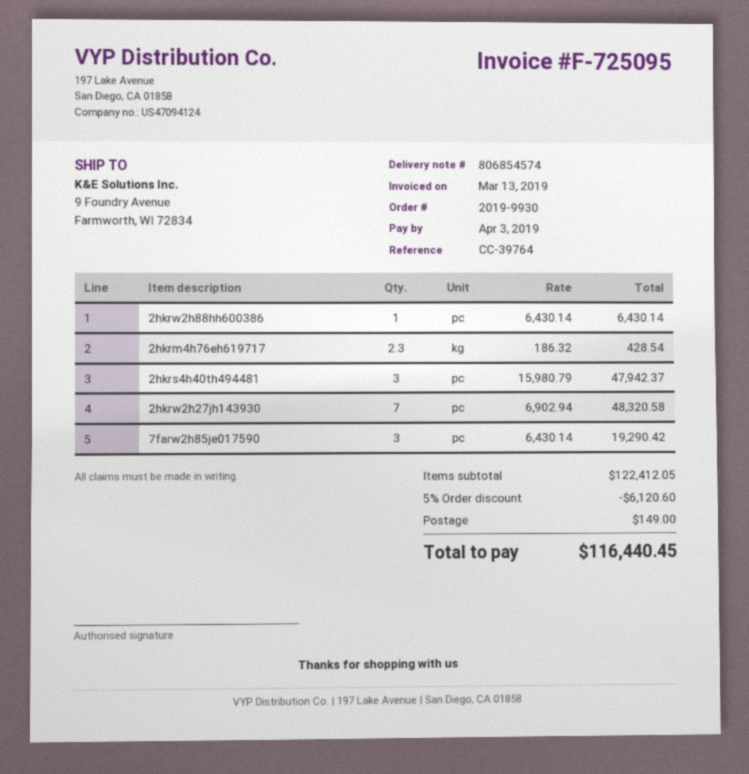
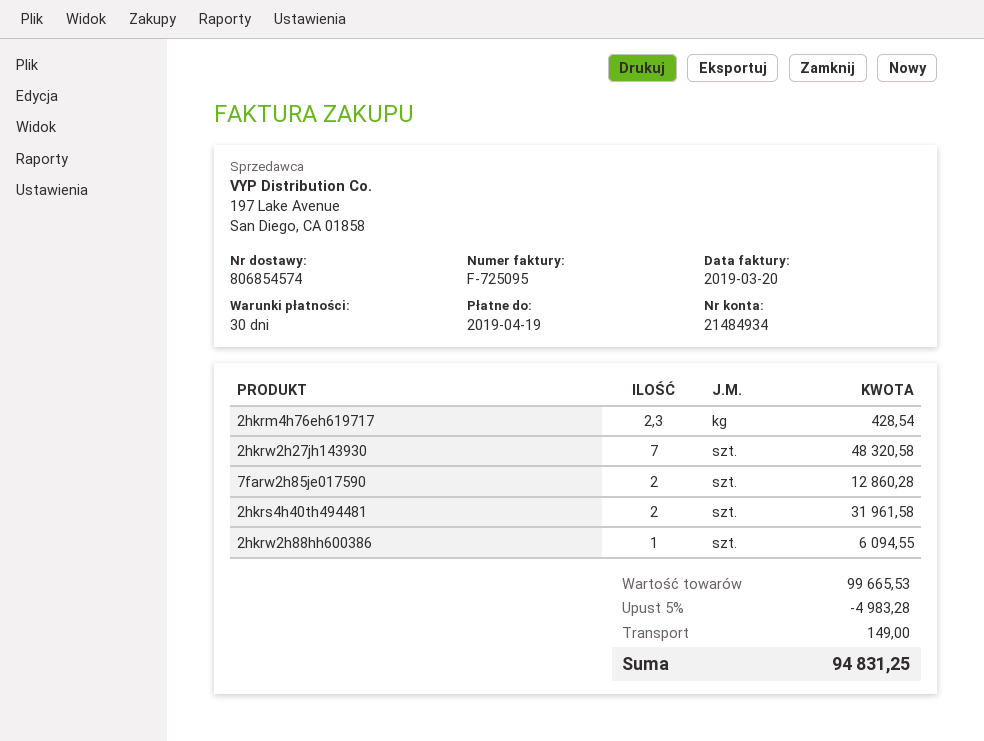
invoice date: 2019-03-13 -> 2019-03-20
due date: 2019-04-03 -> 2019-04-19
2hkrw2h88hh600386: 1 for 6430.14 -> 1 for 6094.55
2hkrs4h40th494481: 3 for 47942.37 -> 2 for 31961.58
7farw2h85je017590: 3 for 19290.42 -> 2 for 12860.28
subtotal: 122412.05 -> 99665.53
discount: 5% = 6120.60 -> 5% = 4983.28
total: 116440.45 -> 94831.25

